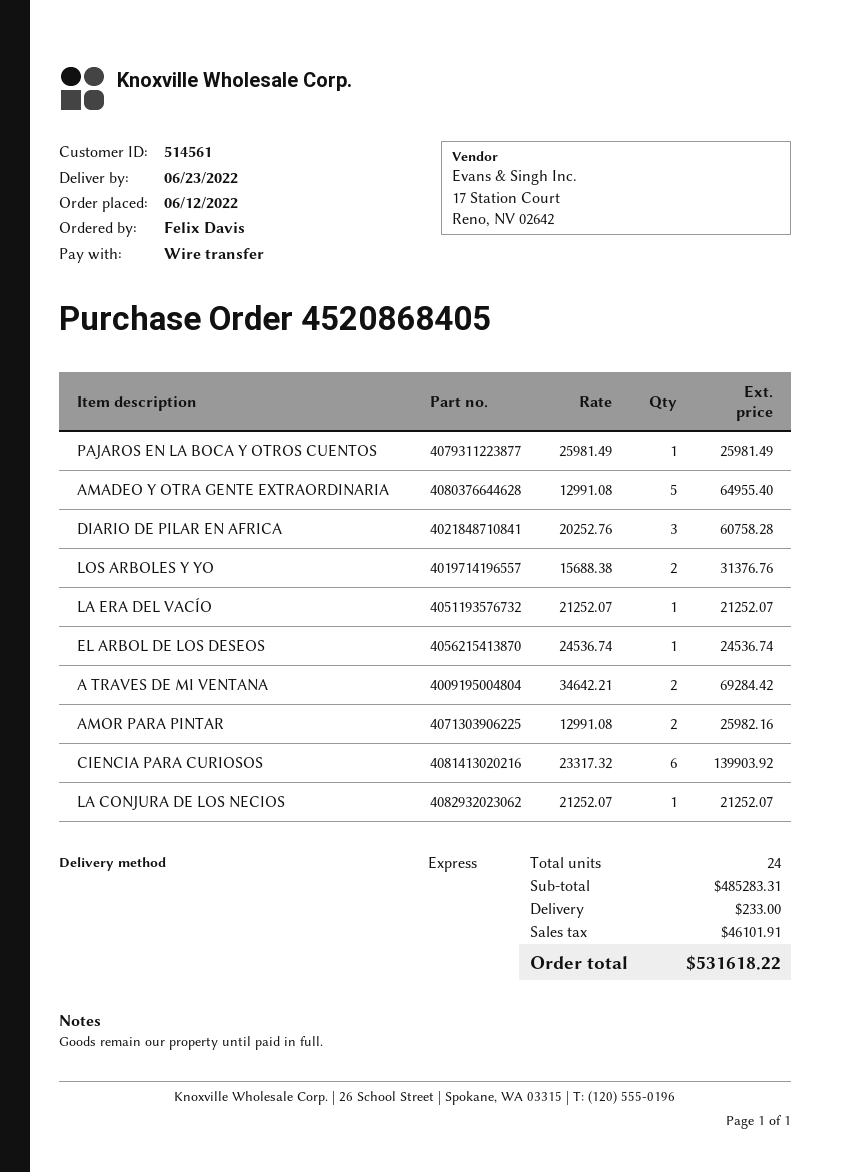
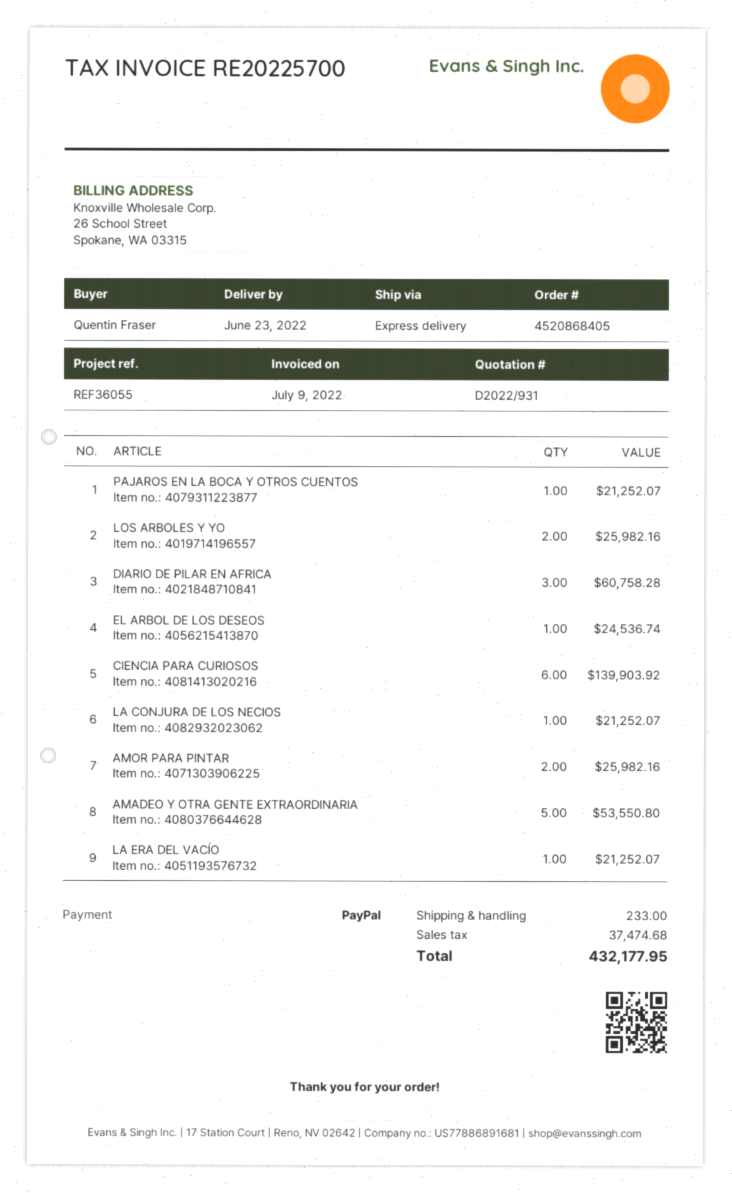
ordered by: Felix Davis -> Quentin Fraser
payment method: bank transfer -> PayPal
PAJAROS EN LA BOCA Y OTROS CUENTOS: 1 for 25981.49 -> 1 for 21252.07
AMADEO Y OTRA GENTE EXTRAORDINARIA: 5 for 64955.40 -> 5 for 53550.80
LOS ARBOLES Y YO: 2 for 31376.76 -> 2 for 25982.16
A TRAVES DE MI VENTANA: 2 for 69284.42 -> none
tax: 46101.91 -> 37474.68
total: 531618.22 -> 432177.95

